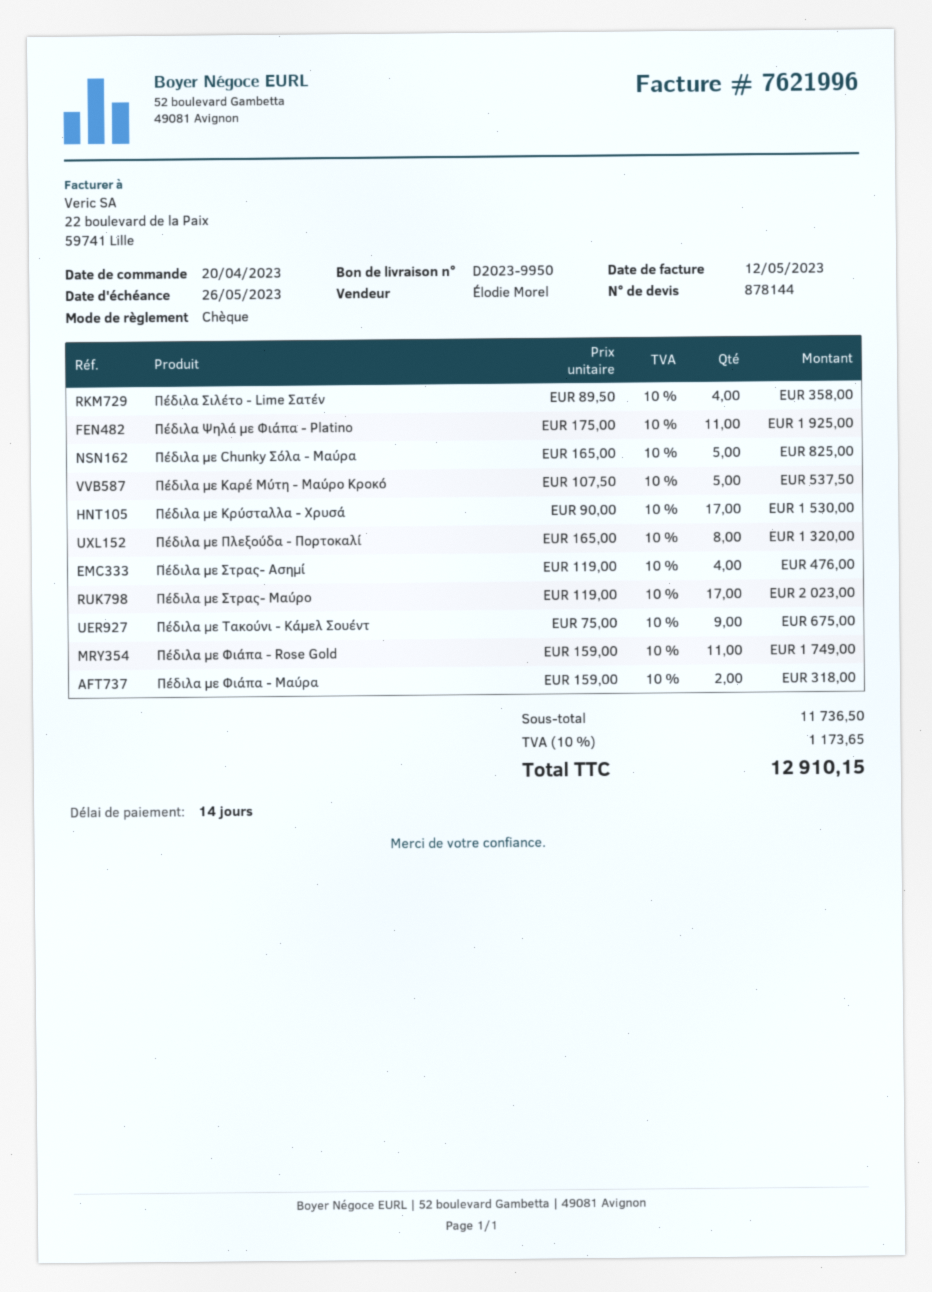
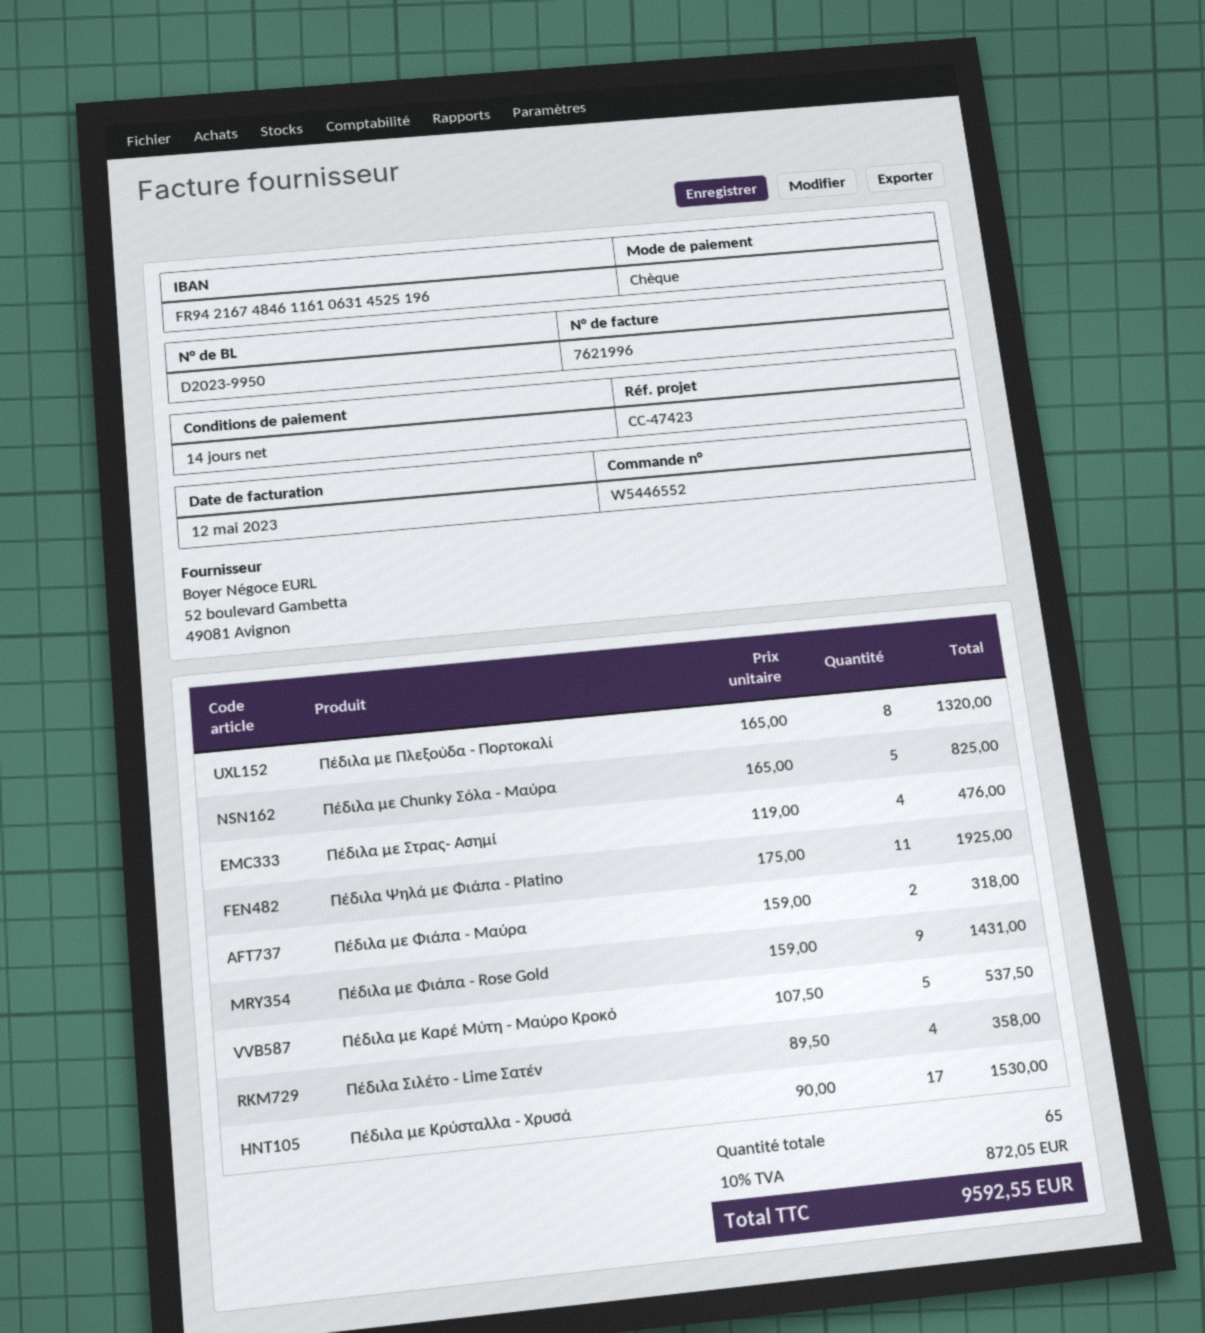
Πέδιλα με Στρας- Μαύρο: 17 x 119.00 = 2023.00 -> none
Πέδιλα με Τακούνι - Κάμελ Σουέντ: 9 x 75.00 = 675.00 -> none
Πέδιλα με Φιάπα - Rose Gold: 11 x 159.00 = 1749.00 -> 9 x 159.00 = 1431.00
tax: 10% = 1173.65 -> 10% = 872.05
total: 12910.15 -> 9592.55

